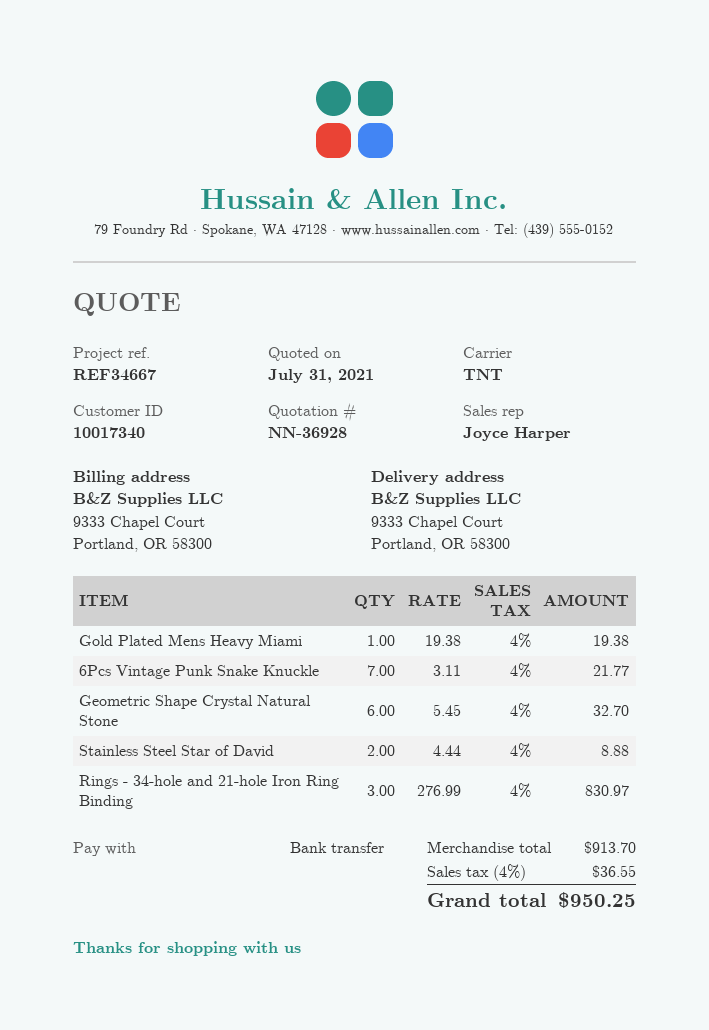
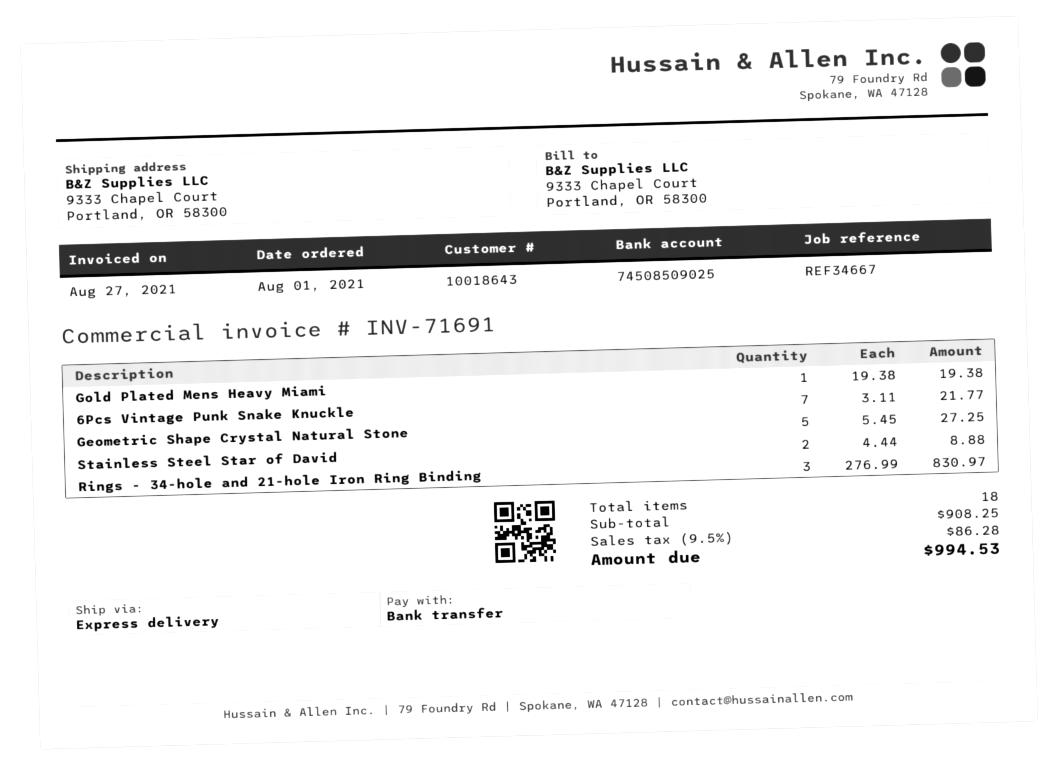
customer number: 10017340 -> 10018643
shipping method: TNT -> express
Geometric Shape Crystal Natural Stone: 6 x 5.45 = 32.70 -> 5 x 5.45 = 27.25
subtotal: 913.70 -> 908.25
tax: 4% = 36.55 -> 9.5% = 86.28
total: 950.25 -> 994.53

